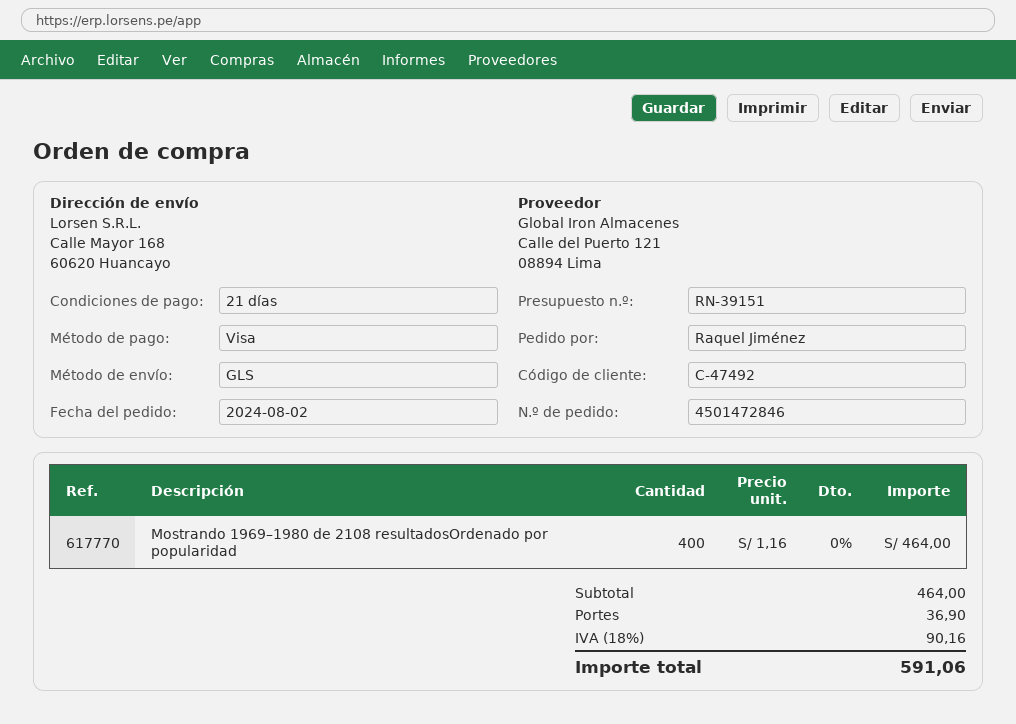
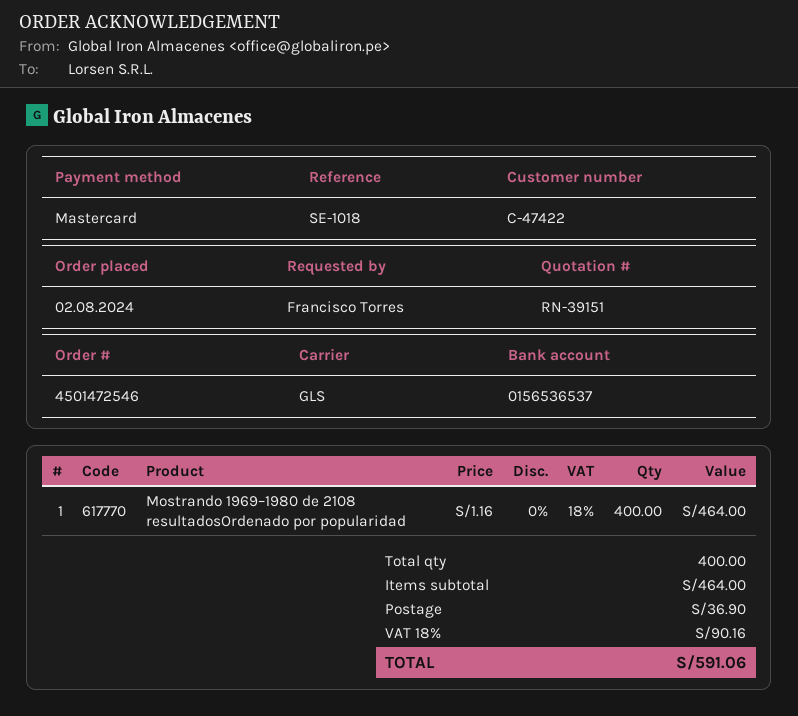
order number: 4501472846 -> 4501472546
customer number: C-47492 -> C-47422
ordered by: Raquel Jiménez -> Francisco Torres
payment method: Visa -> Mastercard

